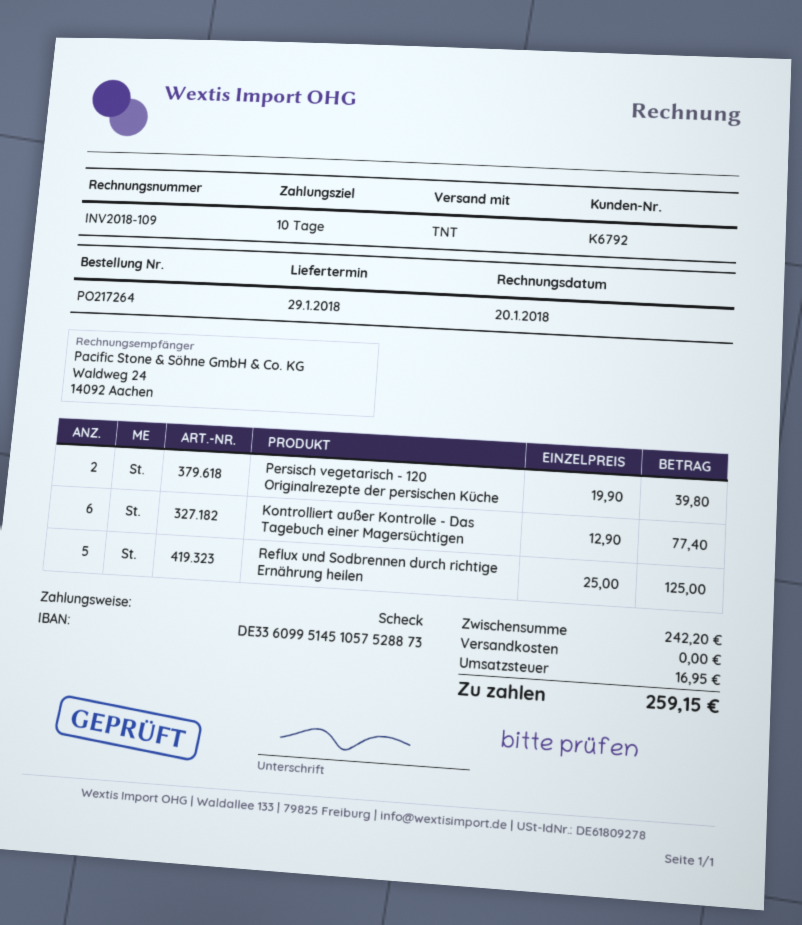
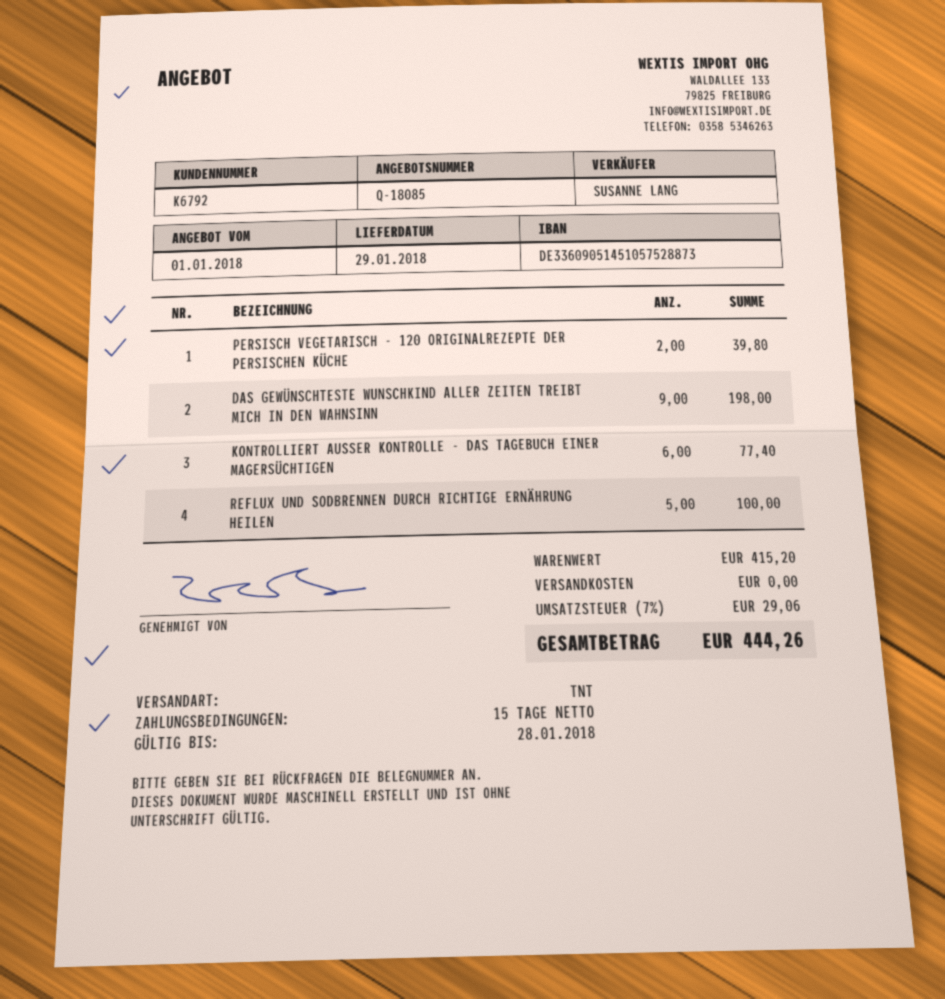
payment terms: 10 days -> 15 days
bank account: DE33609951451057528873 -> DE33609051451057528873
Reflux und Sodbrennen durch richtige Ernährung heilen: 5 for 125.00 -> 5 for 100.00
DAS GEWÜNSCHTESTE WUNSCHKIND ALLER ZEITEN TREIBT MICH IN DEN WAHNSINN: none -> 9 for 198.00
subtotal: 242.20 -> 415.20
tax: 16.95 -> 29.06
total: 259.15 -> 444.26

